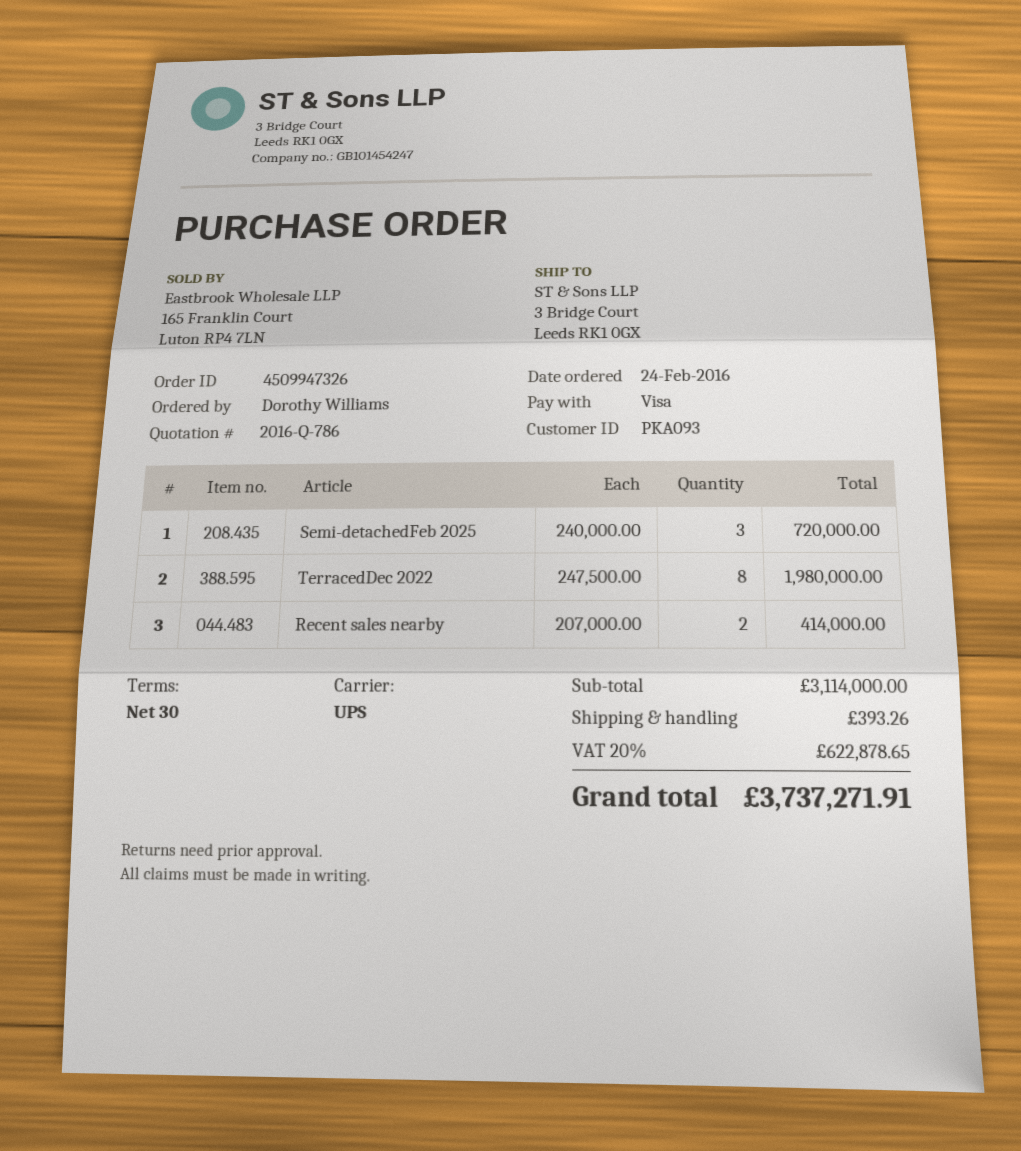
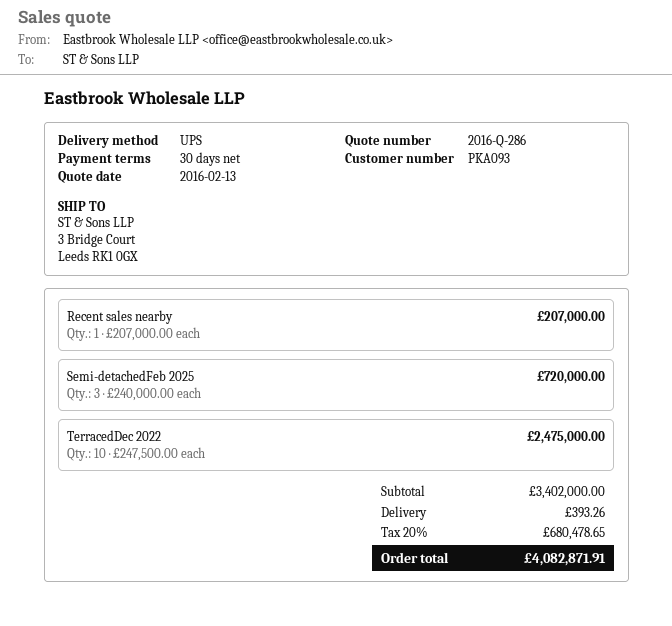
quote number: 2016-Q-786 -> 2016-Q-286
TerracedDec 2022: 8 x 247500.00 = 1980000.00 -> 10 x 247500.00 = 2475000.00
Recent sales nearby: 2 x 207000.00 = 414000.00 -> 1 x 207000.00 = 207000.00
subtotal: 3114000.00 -> 3402000.00
tax: 20% = 622878.65 -> 20% = 680478.65
total: 3737271.91 -> 4082871.91

